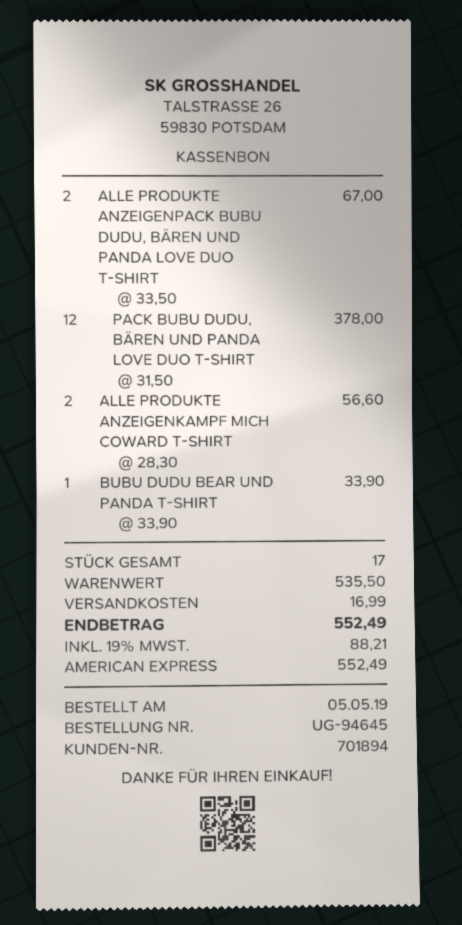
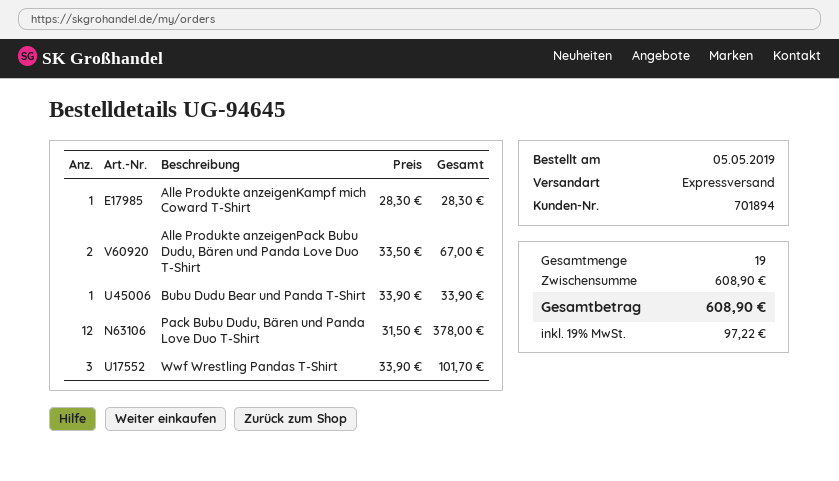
ALLE PRODUKTE ANZEIGENKAMPF MICH COWARD T-SHIRT: 2 x 28.30 = 56.60 -> 1 x 28.30 = 28.30
Wwf Wrestling Pandas T-Shirt: none -> 3 x 33.90 = 101.70
total quantity: 17 -> 19
subtotal: 535.50 -> 608.90
shipping: 16.99 -> none
tax: 19% = 88.21 -> 19% = 97.22
total: 552.49 -> 608.90

